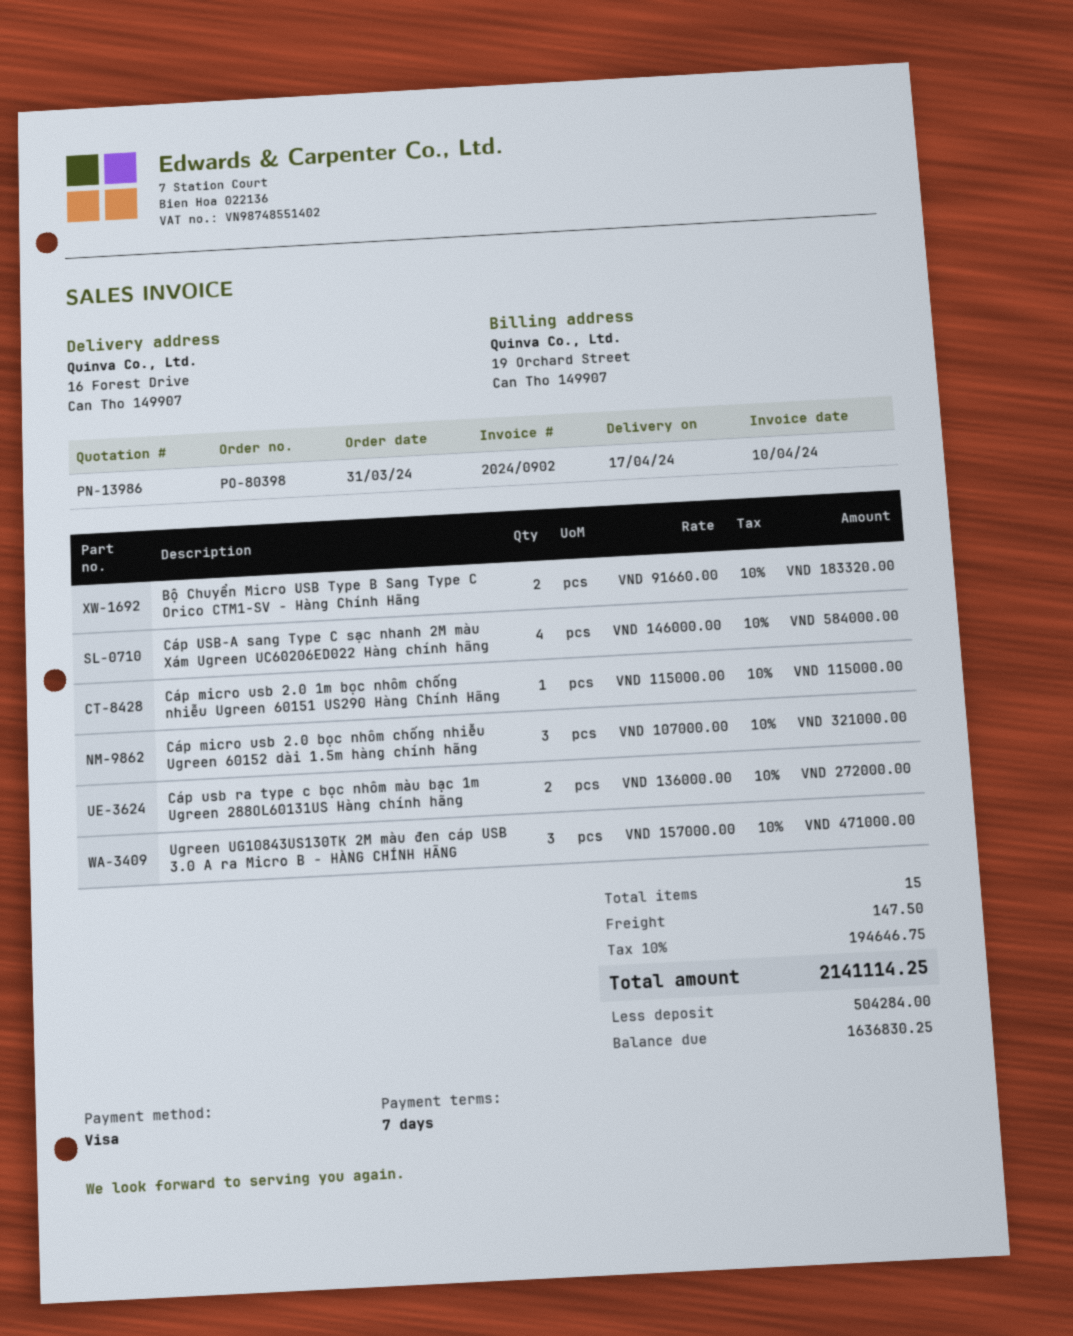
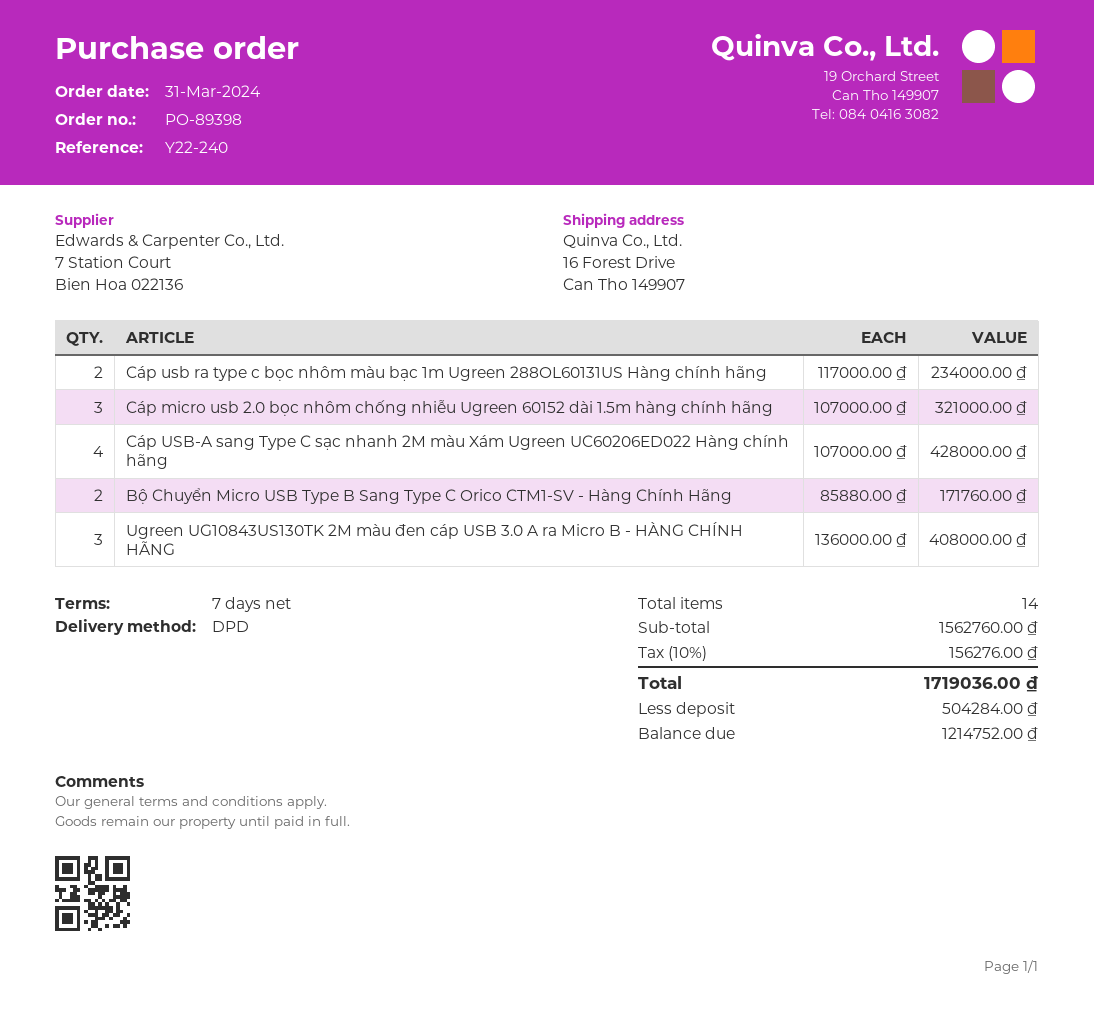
order number: PO-80398 -> PO-89398
Bộ Chuyển Micro USB Type B Sang Type C Orico CTM1-SV - Hàng Chính Hãng: 2 x 91660.00 = 183320.00 -> 2 x 85880.00 = 171760.00
Cáp USB-A sang Type C sạc nhanh 2M màu Xám Ugreen UC60206ED022 Hàng chính hãng: 4 x 146000.00 = 584000.00 -> 4 x 107000.00 = 428000.00
Cáp micro usb 2.0 1m bọc nhôm chống nhiễu Ugreen 60151 US290 Hàng Chính Hãng: 1 x 115000.00 = 115000.00 -> none
Cáp usb ra type c bọc nhôm màu bạc 1m Ugreen 288OL60131US Hàng chính hãng: 2 x 136000.00 = 272000.00 -> 2 x 117000.00 = 234000.00
Ugreen UG10843US130TK 2M màu đen cáp USB 3.0 A ra Micro B - HÀNG CHÍNH HÃNG: 3 x 157000.00 = 471000.00 -> 3 x 136000.00 = 408000.00
total quantity: 15 -> 14
shipping: 147.50 -> none
tax: 10% = 194646.75 -> 10% = 156276.00
total: 2141114.25 -> 1719036.00
balance: 1636830.25 -> 1214752.00

